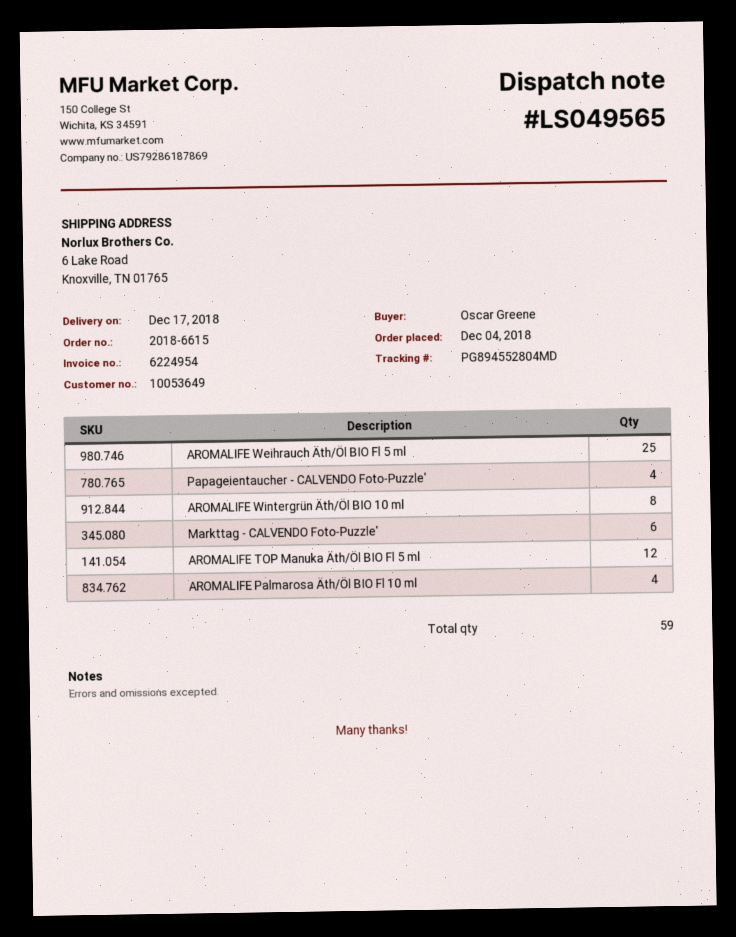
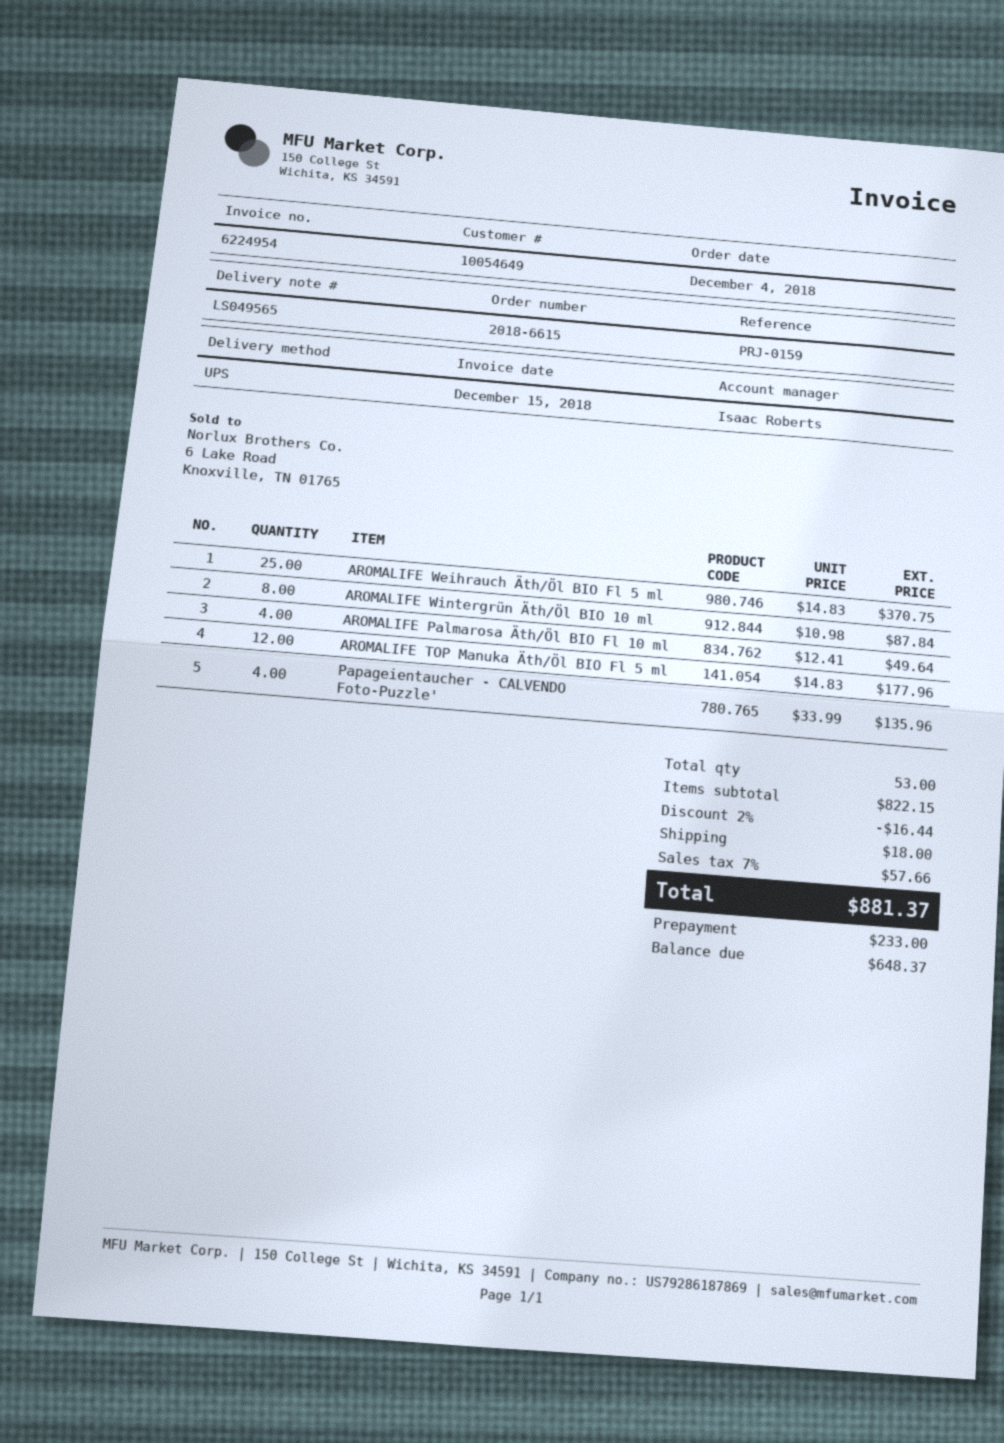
customer number: 10053649 -> 10054649
Markttag - CALVENDO Foto-Puzzle': 6 -> none
total quantity: 59 -> 53

